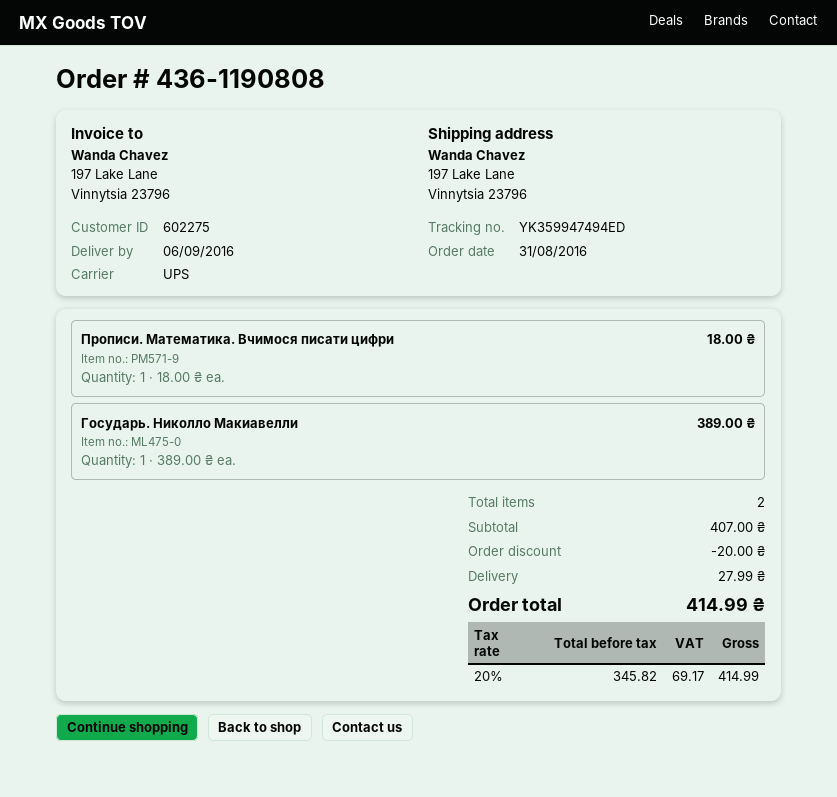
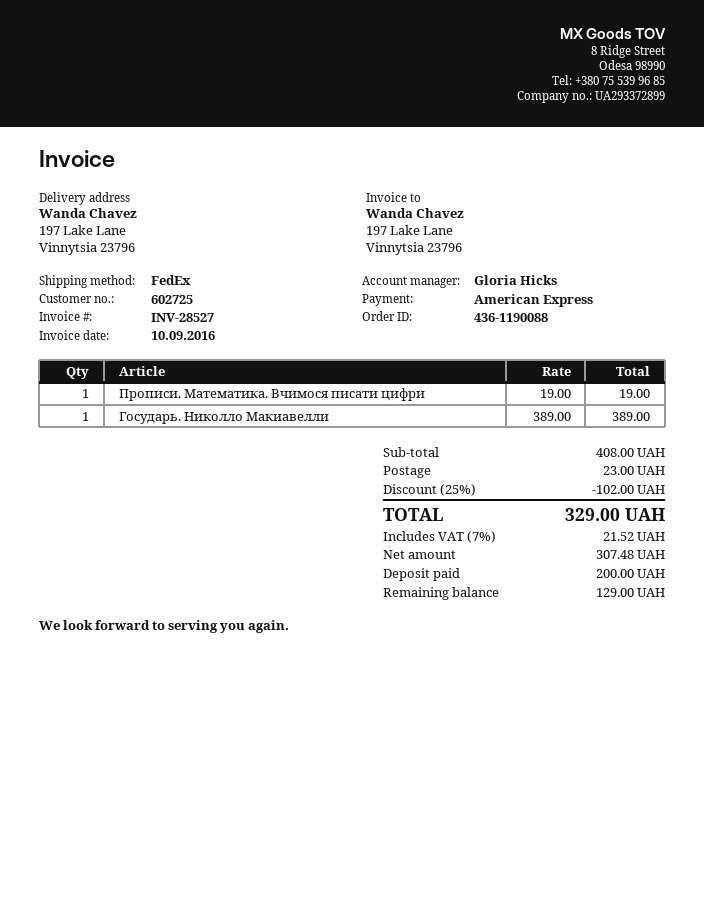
order number: 436-1190808 -> 436-1190088
customer number: 602275 -> 602725
shipping method: UPS -> FedEx
Прописи. Математика. Вчимося писати цифри: 1 x 18.00 = 18.00 -> 1 x 19.00 = 19.00
subtotal: 407.00 -> 408.00
discount: 20.00 -> 102.00
shipping: 27.99 -> 23.00
net: 345.82 -> 307.48
tax: 20% = 69.17 -> 7% = 21.52
total: 414.99 -> 329.00

